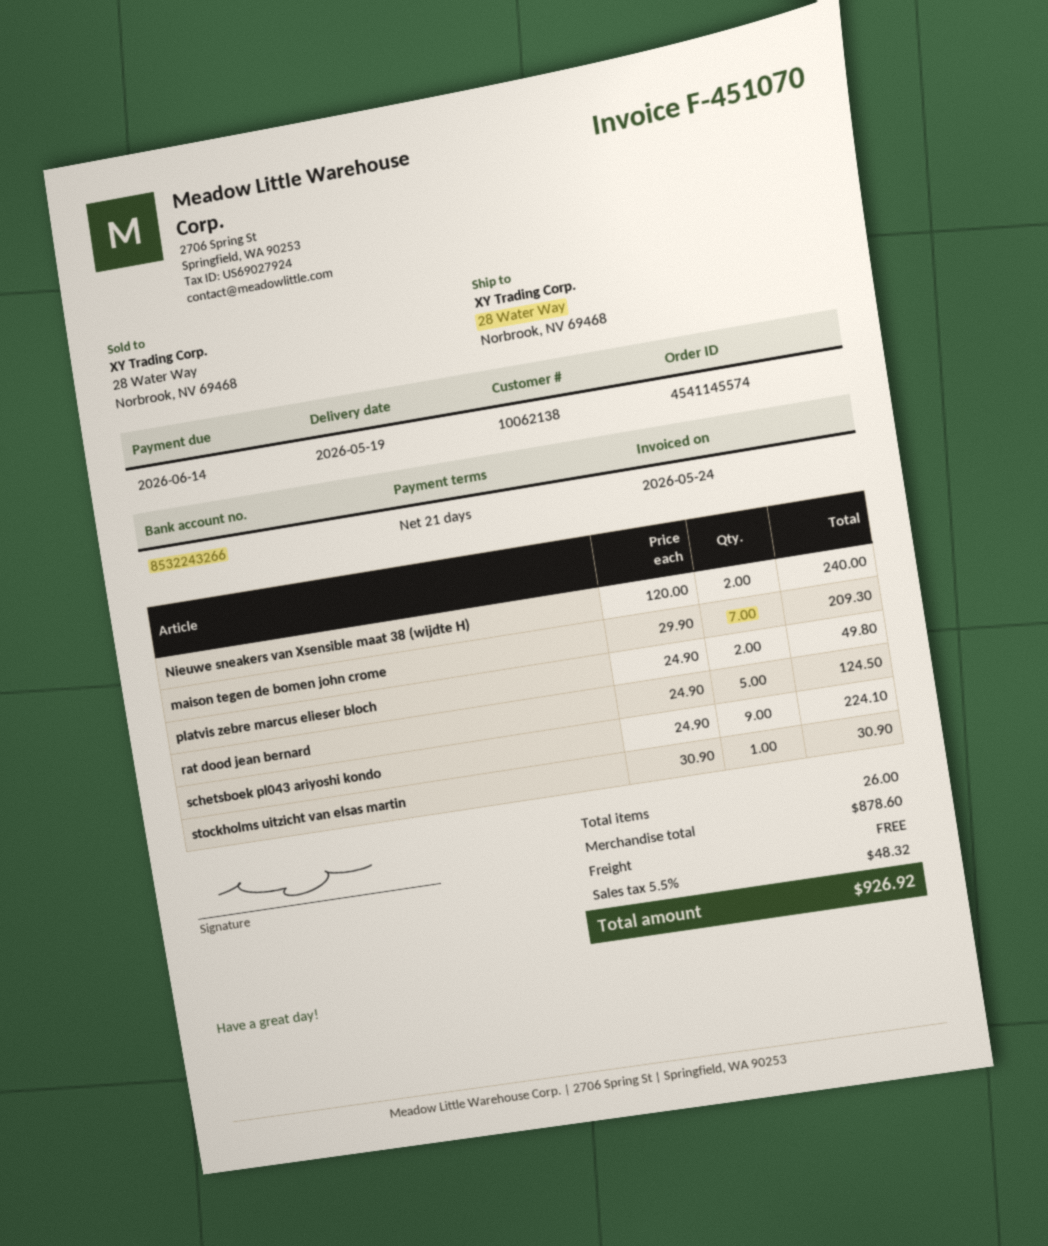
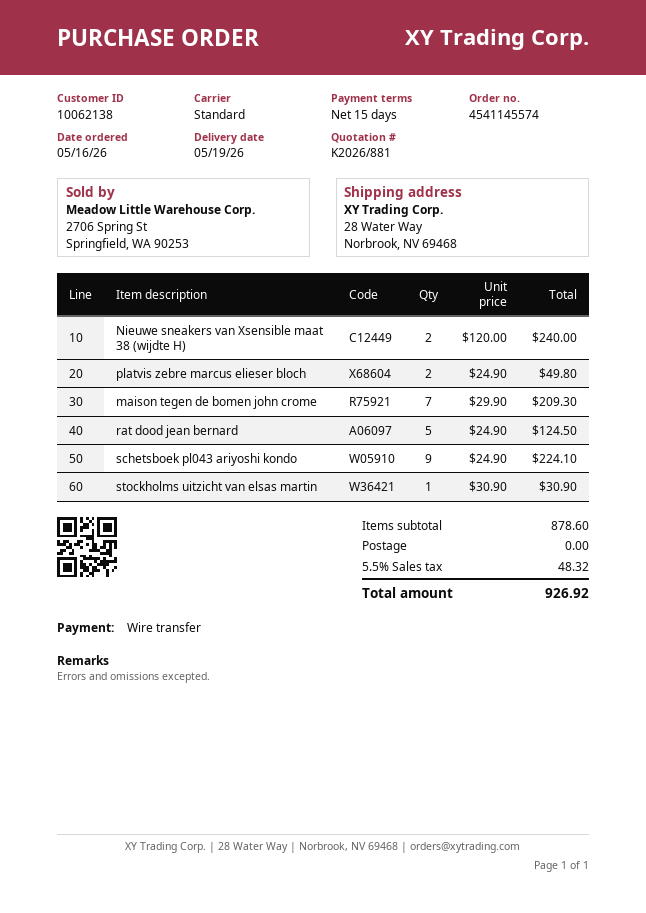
payment terms: 21 days -> 15 days

